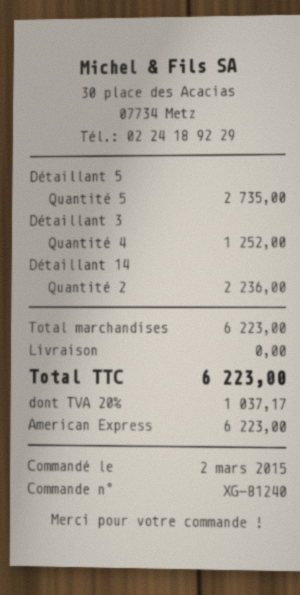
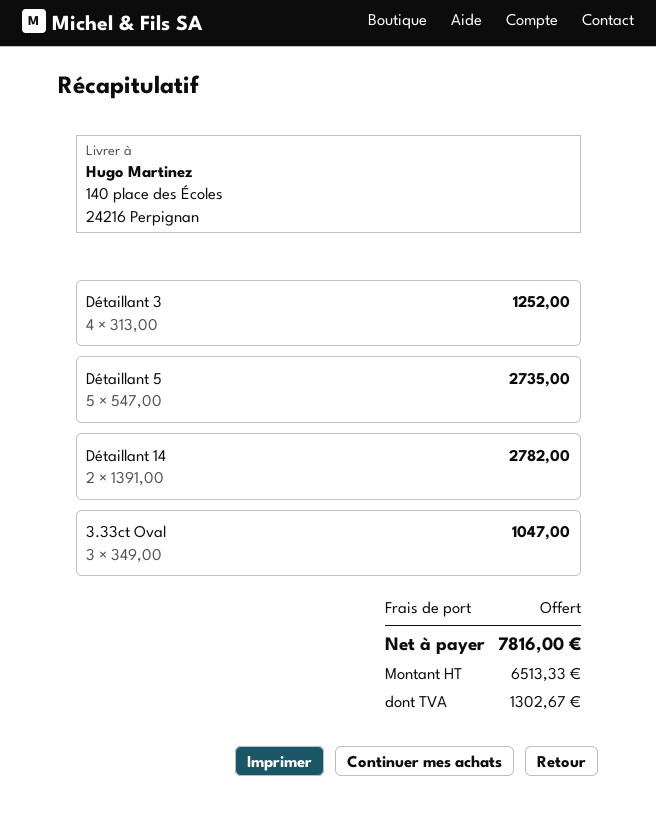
Détaillant 14: 2 for 2236.00 -> 2 for 2782.00
3.33ct Oval: none -> 3 for 1047.00
tax: 1037.17 -> 1302.67
total: 6223.00 -> 7816.00

